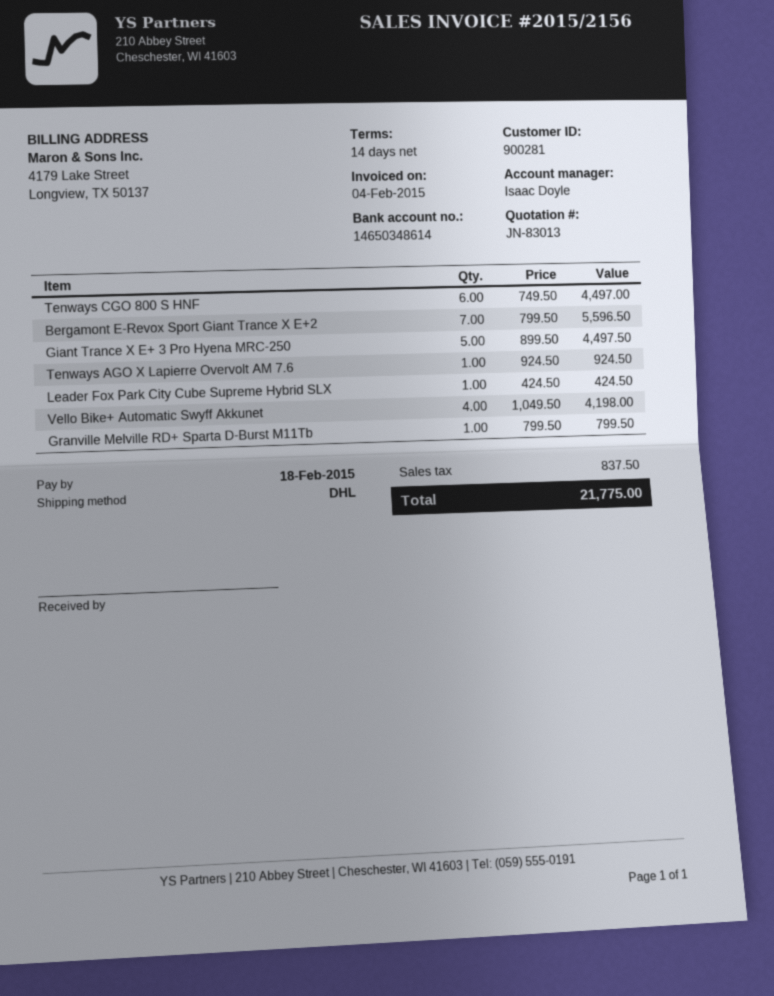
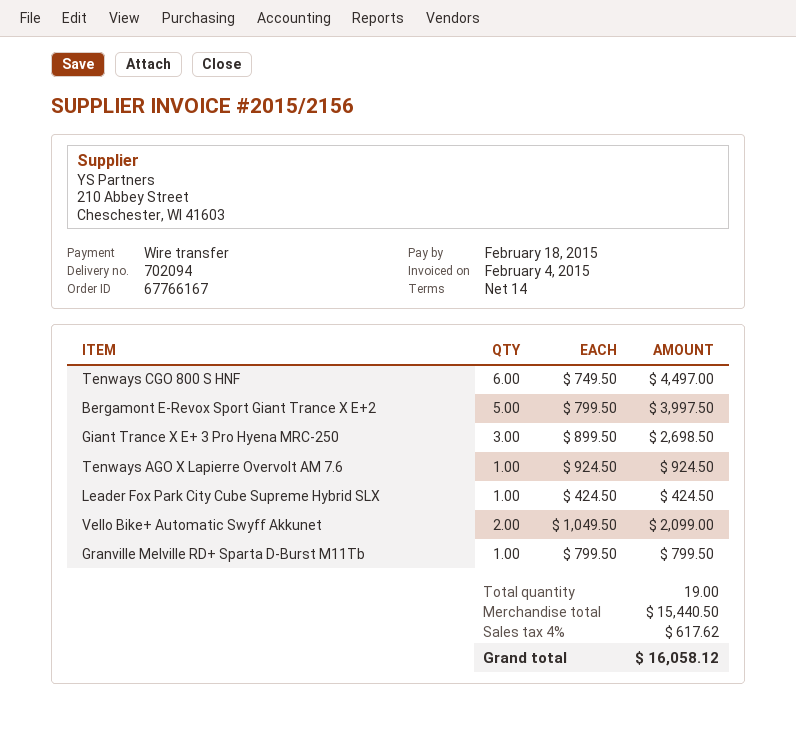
Bergamont E-Revox Sport Giant Trance X E+2: 7 x 799.50 = 5596.50 -> 5 x 799.50 = 3997.50
Giant Trance X E+ 3 Pro Hyena MRC-250: 5 x 899.50 = 4497.50 -> 3 x 899.50 = 2698.50
Vello Bike+ Automatic Swyff Akkunet: 4 x 1049.50 = 4198.00 -> 2 x 1049.50 = 2099.00
tax: 837.50 -> 617.62
total: 21775.00 -> 16058.12

